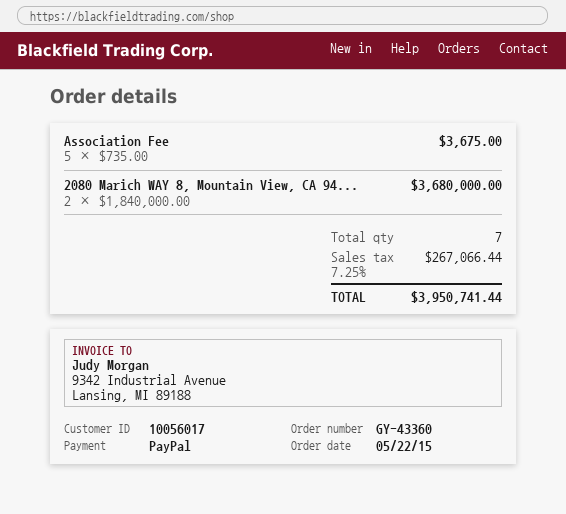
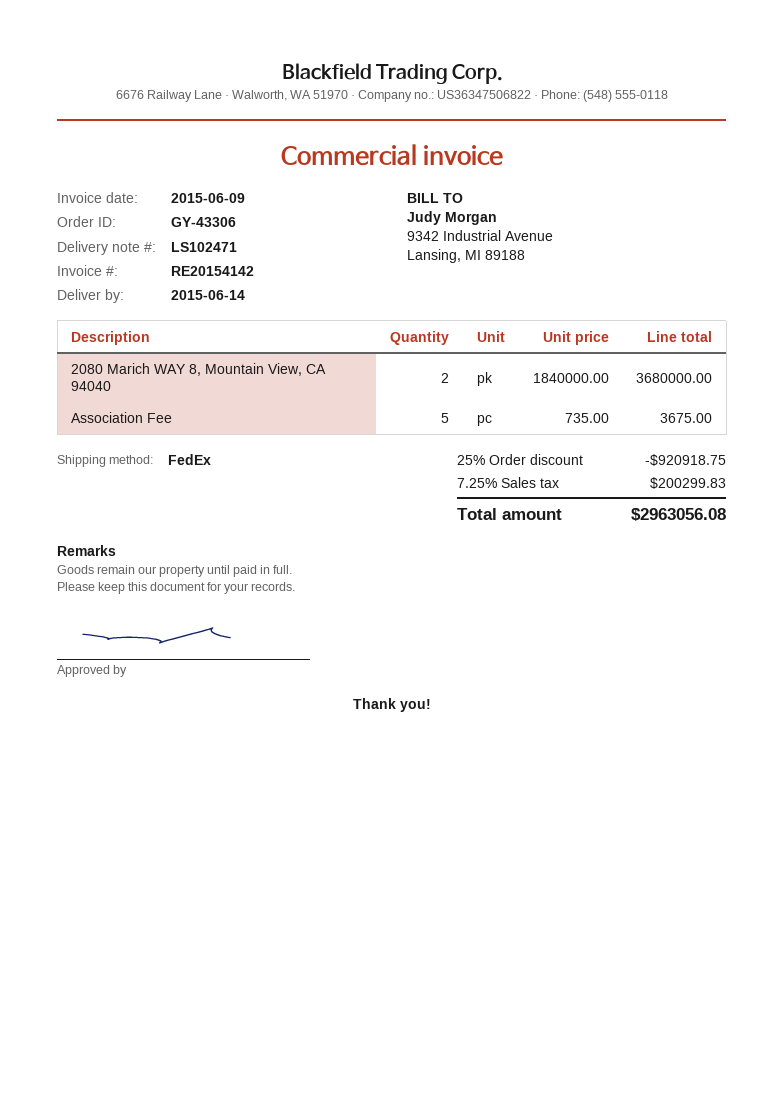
order number: GY-43360 -> GY-43306
discount: none -> 25% = 920918.75
tax: 7.25% = 267066.44 -> 7.25% = 200299.83
total: 3950741.44 -> 2963056.08

